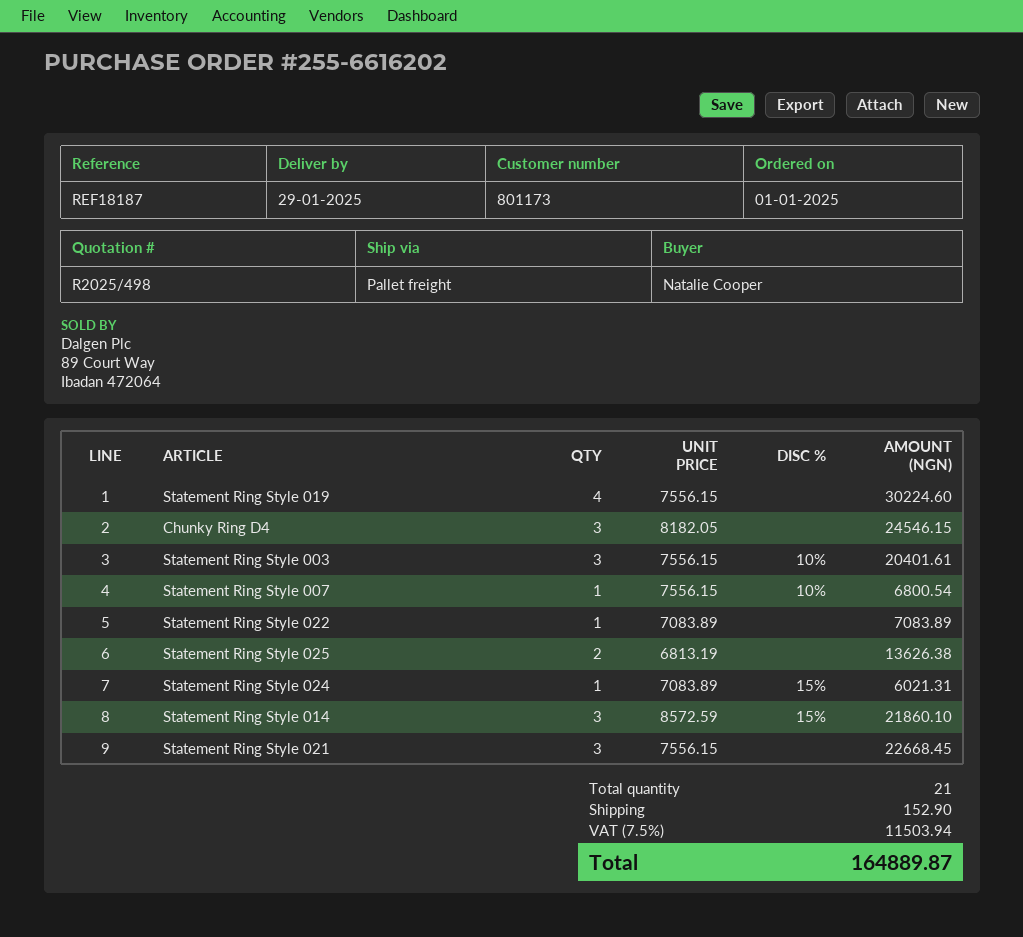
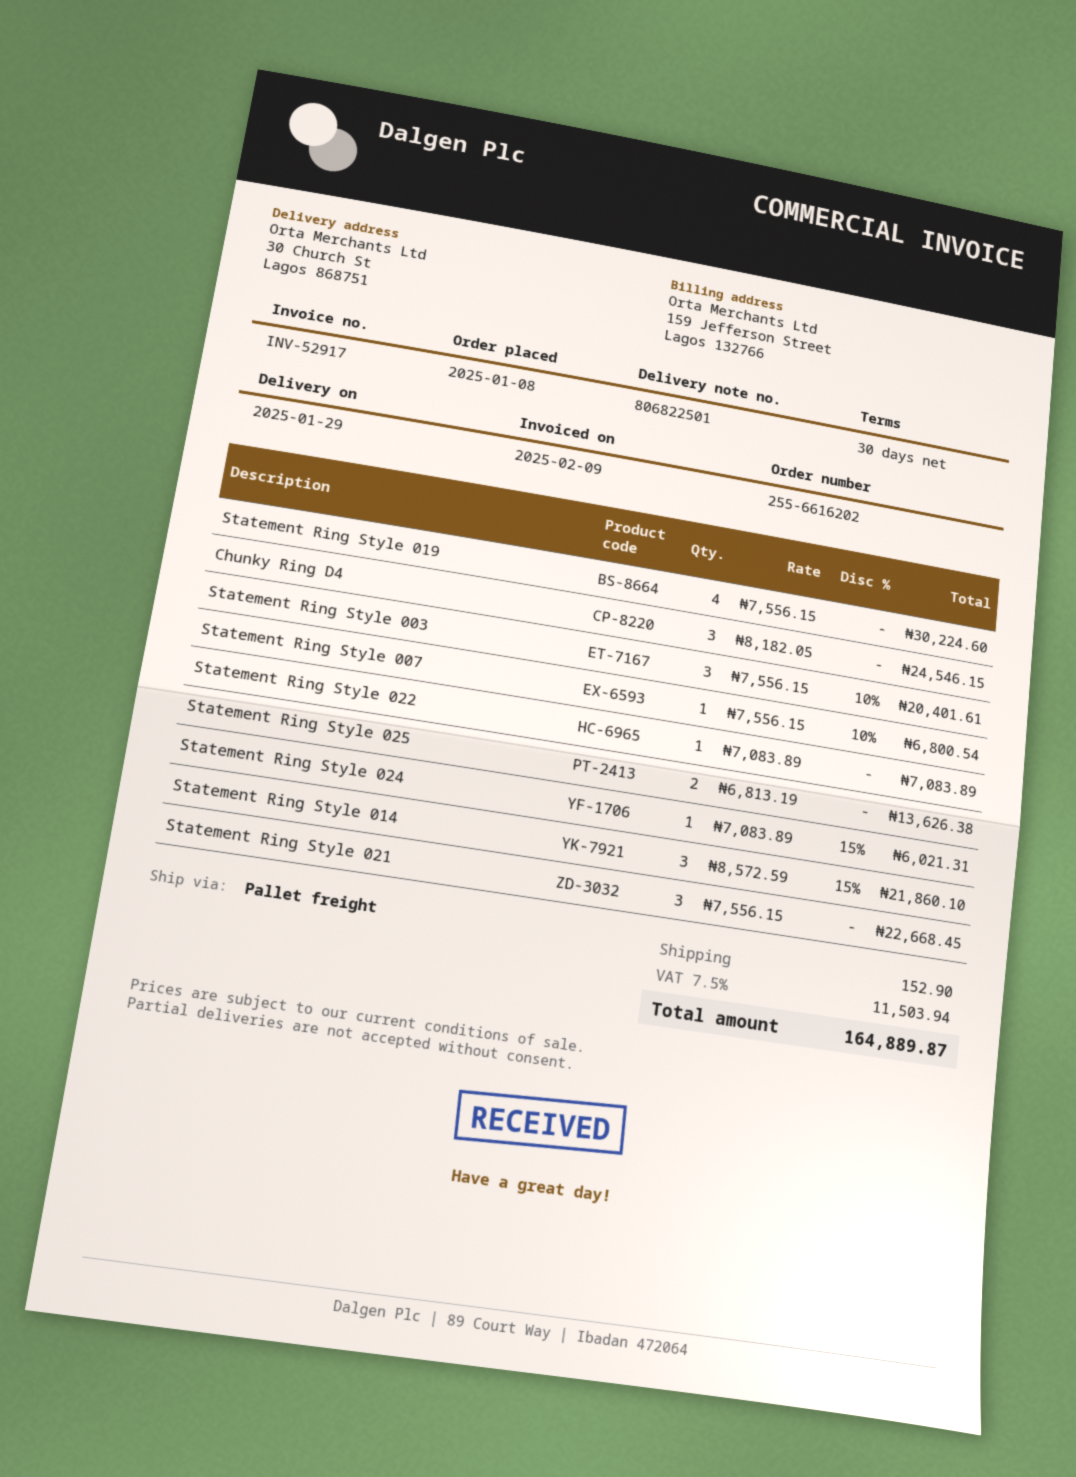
order date: 2025-01-01 -> 2025-01-08

